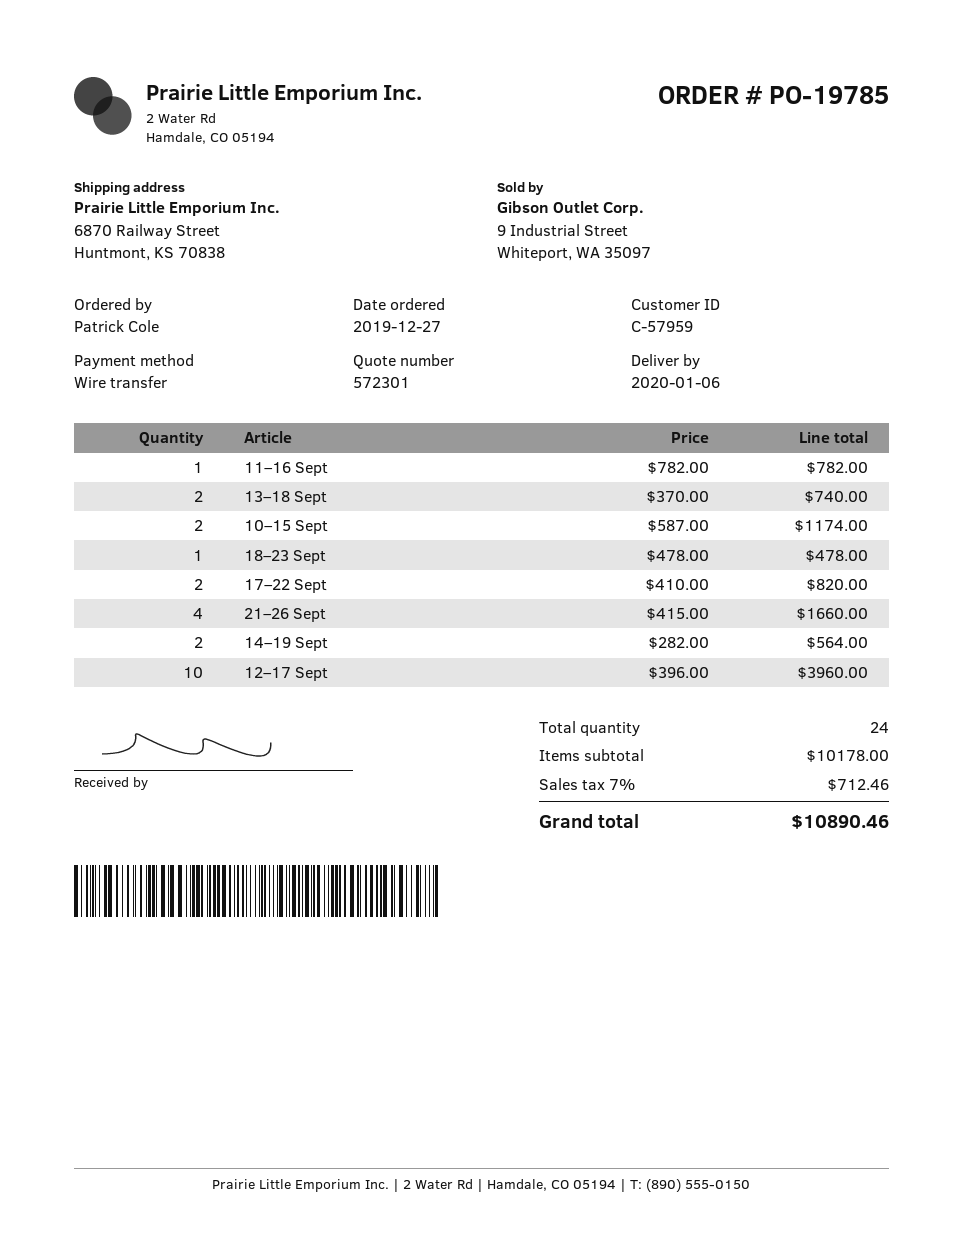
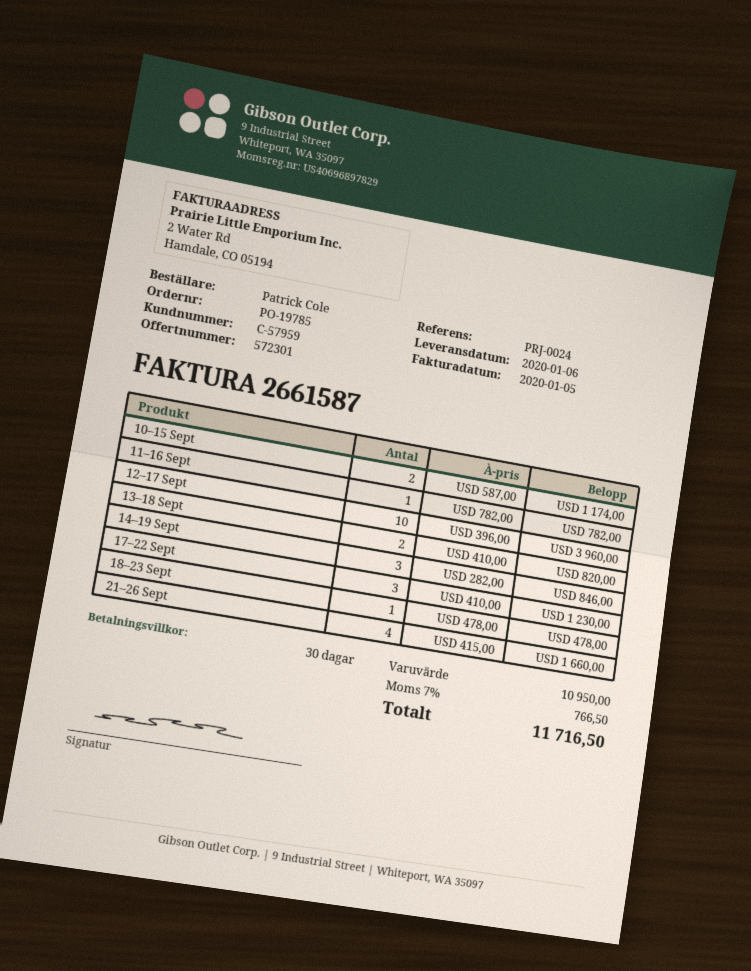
13–18 Sept: 2 x 370.00 = 740.00 -> 2 x 410.00 = 820.00
17–22 Sept: 2 x 410.00 = 820.00 -> 3 x 410.00 = 1230.00
14–19 Sept: 2 x 282.00 = 564.00 -> 3 x 282.00 = 846.00
subtotal: 10178.00 -> 10950.00
tax: 7% = 712.46 -> 7% = 766.50
total: 10890.46 -> 11716.50

